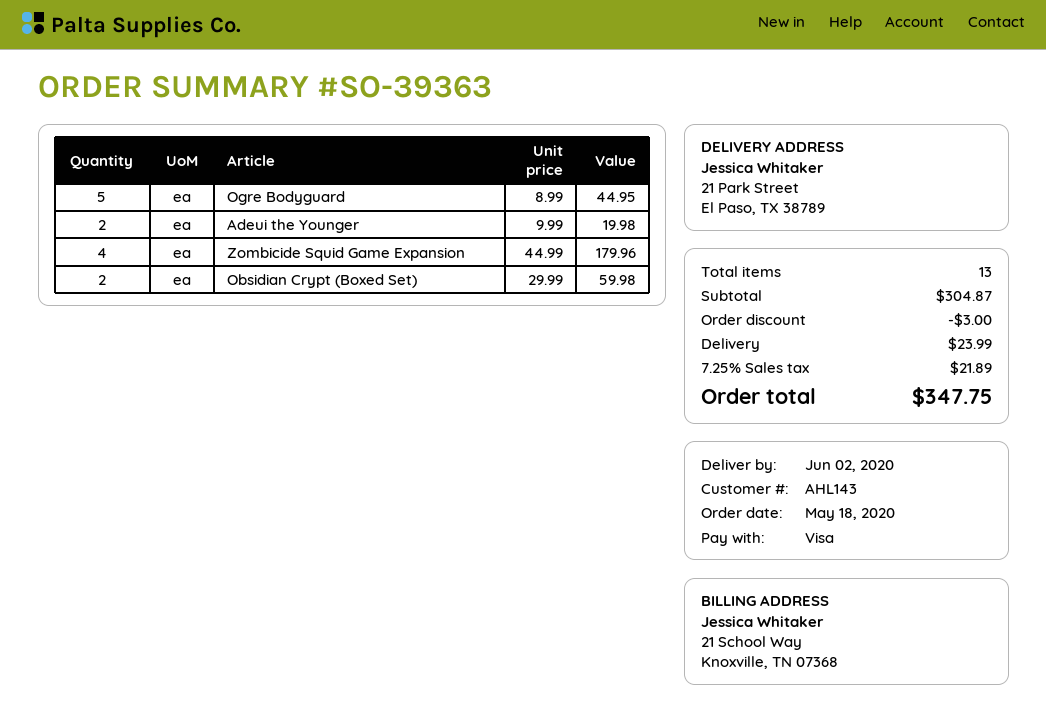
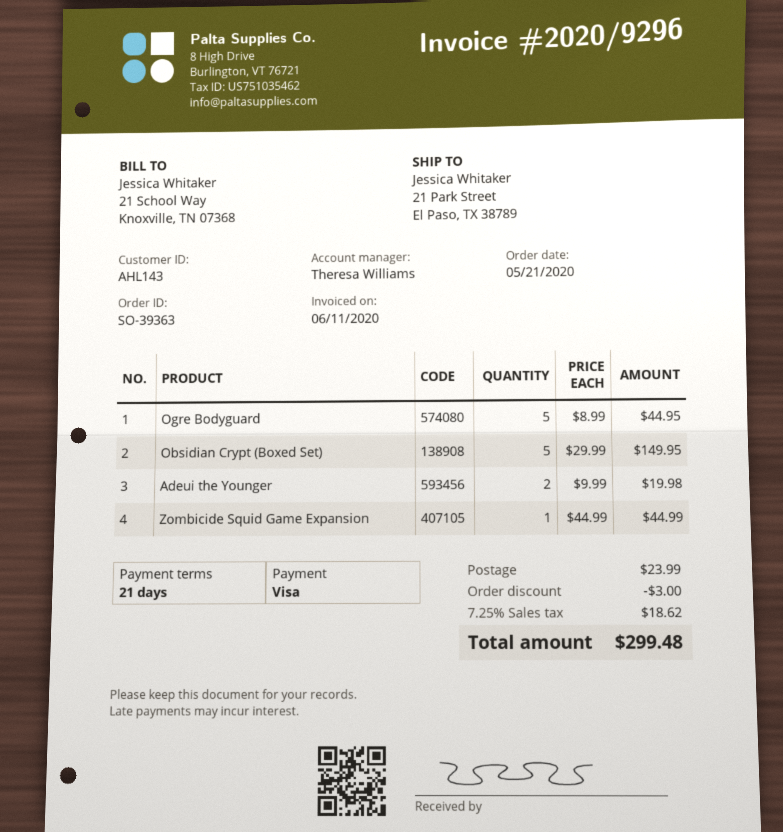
order date: 2020-05-18 -> 2020-05-21
Zombicide Squid Game Expansion: 4 x 44.99 = 179.96 -> 1 x 44.99 = 44.99
Obsidian Crypt (Boxed Set): 2 x 29.99 = 59.98 -> 5 x 29.99 = 149.95
tax: 7.25% = 21.89 -> 7.25% = 18.62
total: 347.75 -> 299.48

